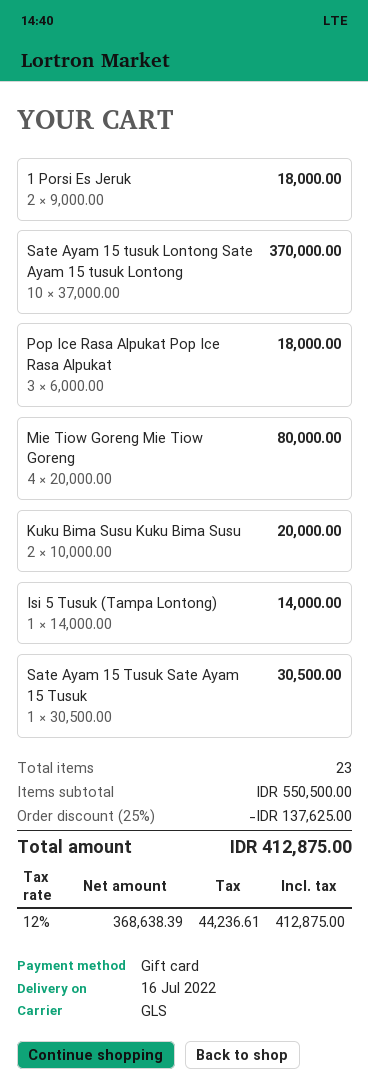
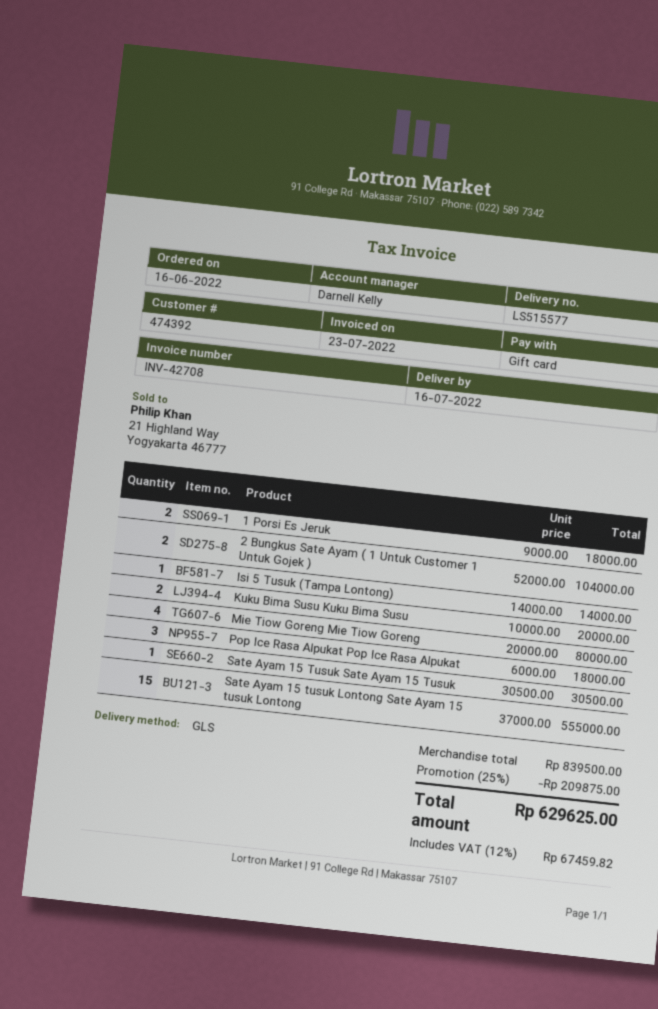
Sate Ayam 15 tusuk Lontong Sate Ayam 15 tusuk Lontong: 10 x 37000.00 = 370000.00 -> 15 x 37000.00 = 555000.00
2 Bungkus Sate Ayam ( 1 Untuk Customer 1 Untuk Gojek ): none -> 2 x 52000.00 = 104000.00
subtotal: 550500.00 -> 839500.00
discount: 25% = 137625.00 -> 25% = 209875.00
tax: 12% = 44236.61 -> 12% = 67459.82
total: 412875.00 -> 629625.00

